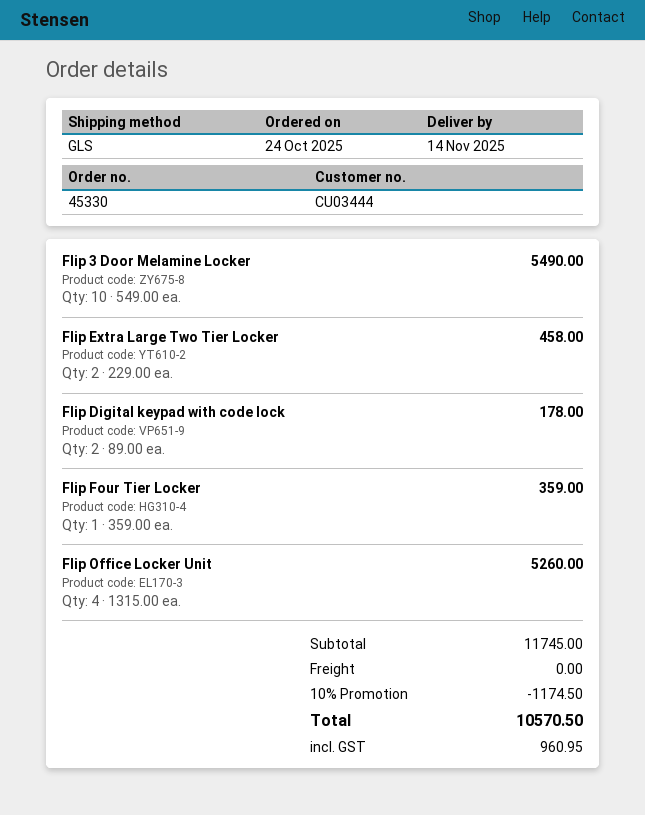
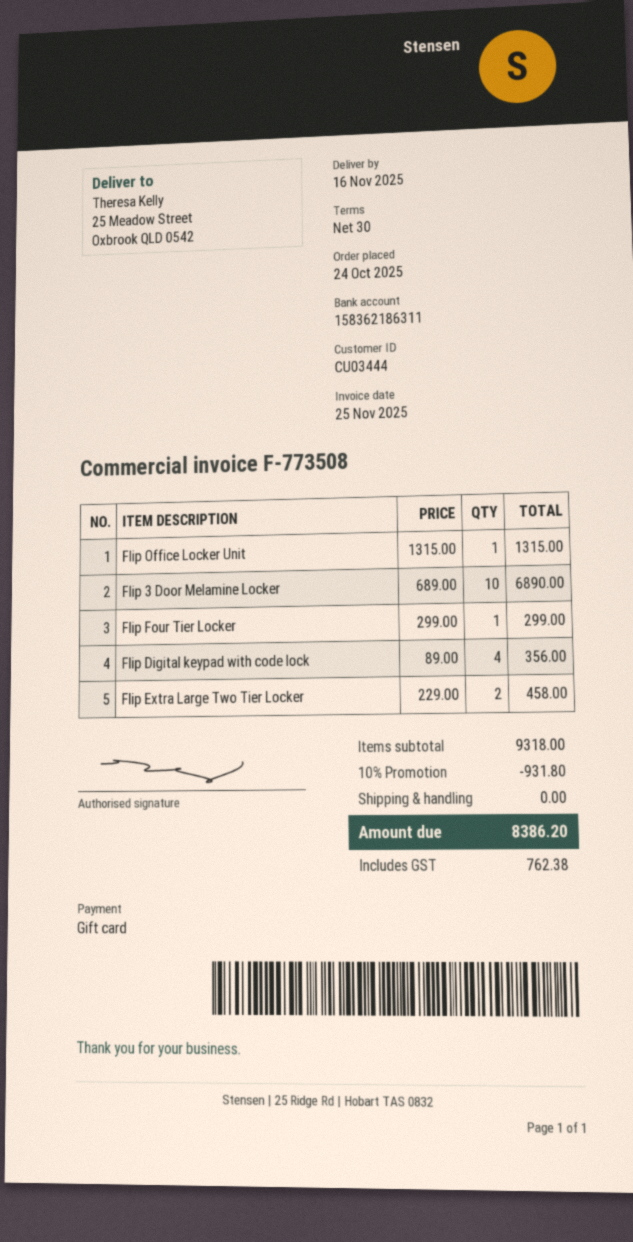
delivery date: 2025-11-14 -> 2025-11-16
Flip 3 Door Melamine Locker: 10 x 549.00 = 5490.00 -> 10 x 689.00 = 6890.00
Flip Digital keypad with code lock: 2 x 89.00 = 178.00 -> 4 x 89.00 = 356.00
Flip Four Tier Locker: 1 x 359.00 = 359.00 -> 1 x 299.00 = 299.00
Flip Office Locker Unit: 4 x 1315.00 = 5260.00 -> 1 x 1315.00 = 1315.00
subtotal: 11745.00 -> 9318.00
discount: 10% = 1174.50 -> 10% = 931.80
tax: 960.95 -> 762.38
total: 10570.50 -> 8386.20

